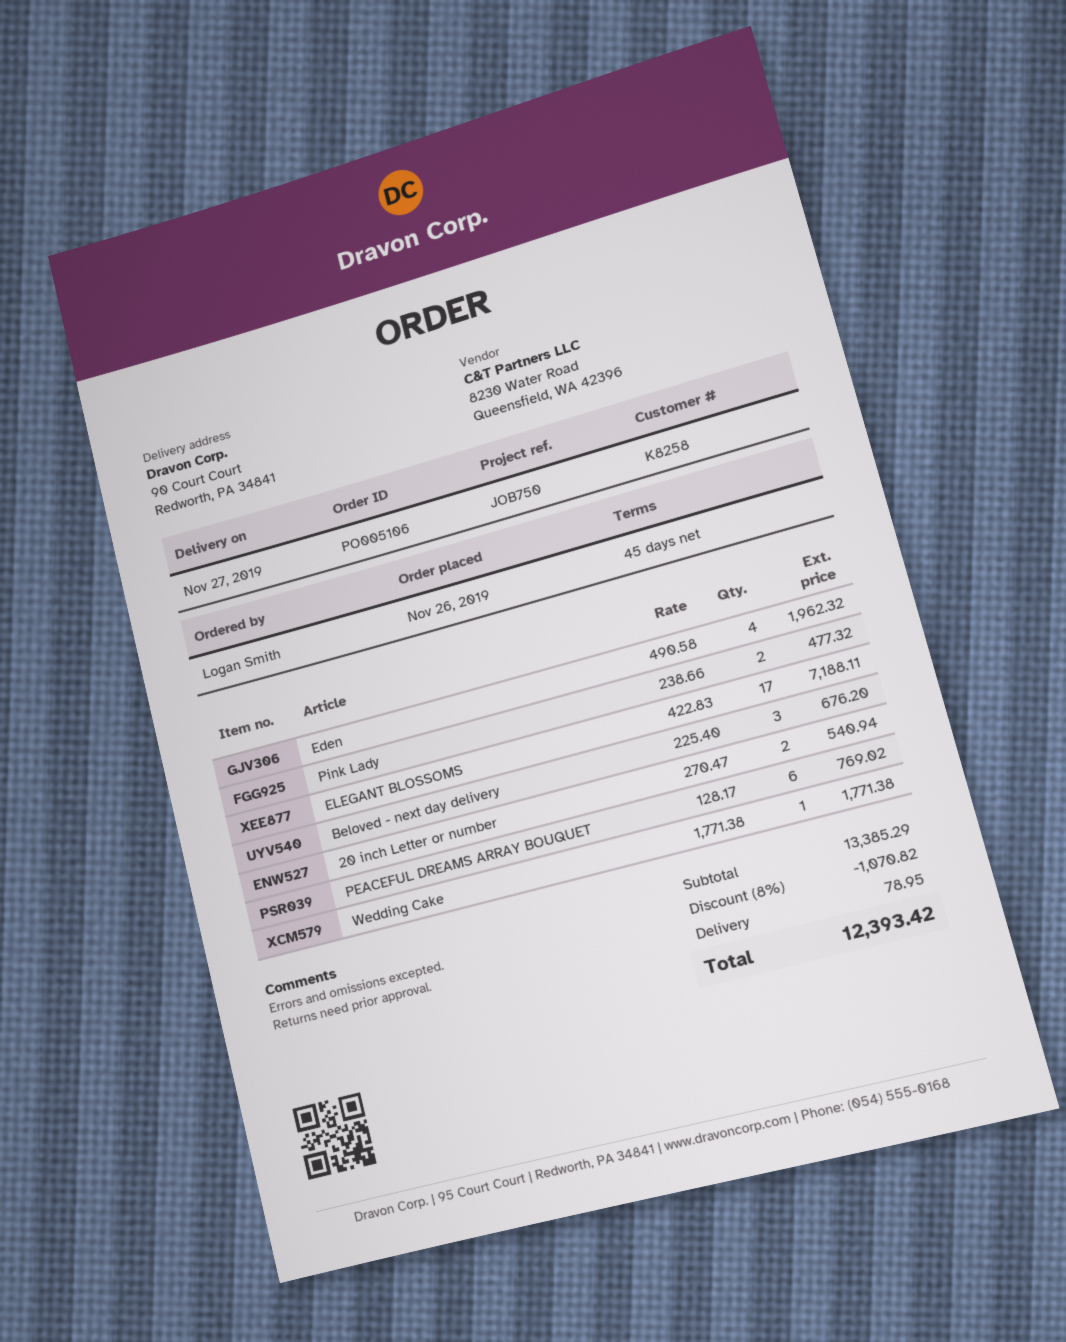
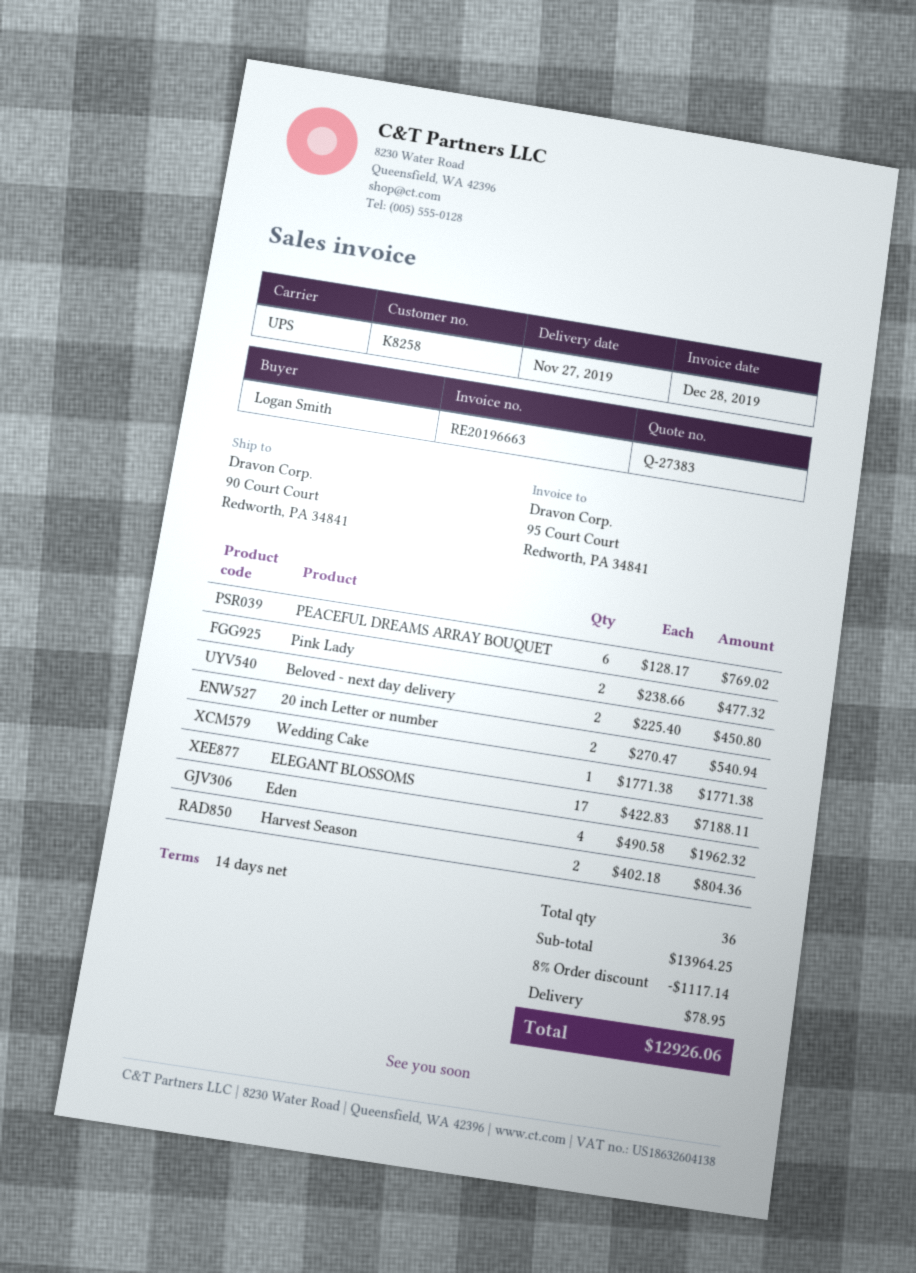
payment terms: 45 days -> 14 days
Beloved - next day delivery: 3 x 225.40 = 676.20 -> 2 x 225.40 = 450.80
Harvest Season: none -> 2 x 402.18 = 804.36
subtotal: 13385.29 -> 13964.25
discount: 8% = 1070.82 -> 8% = 1117.14
total: 12393.42 -> 12926.06

